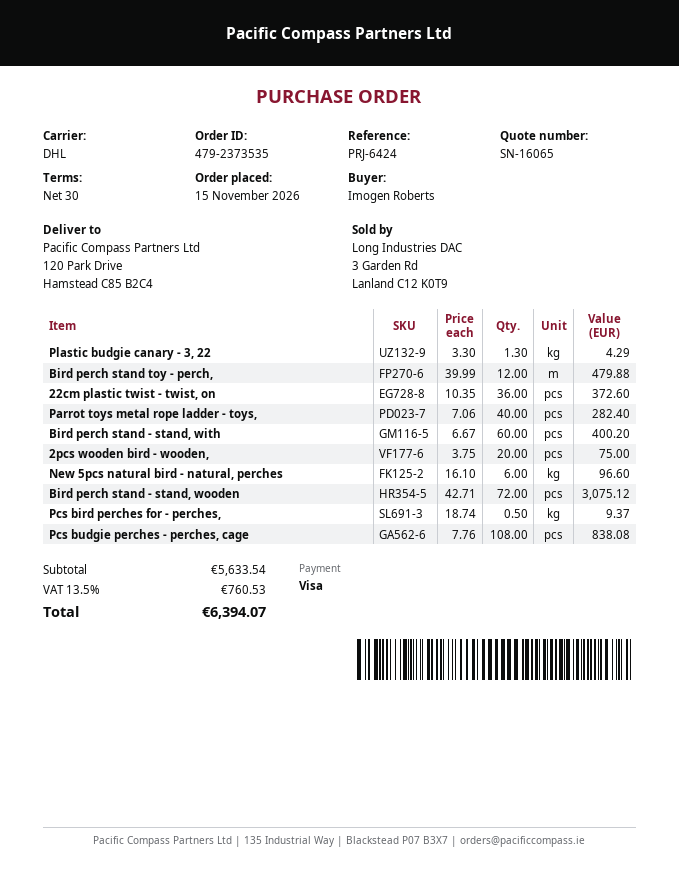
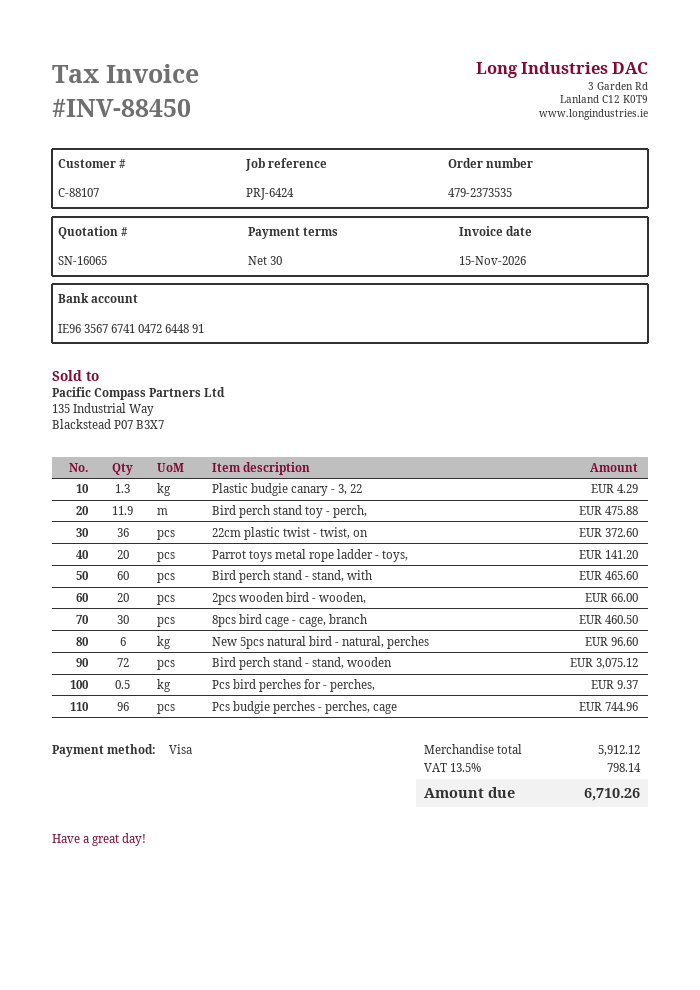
Bird perch stand toy - perch,: 12 for 479.88 -> 11.9 for 475.88
Parrot toys metal rope ladder - toys,: 40 for 282.40 -> 20 for 141.20
Bird perch stand - stand, with: 60 for 400.20 -> 60 for 465.60
2pcs wooden bird - wooden,: 20 for 75.00 -> 20 for 66.00
Pcs budgie perches - perches, cage: 108 for 838.08 -> 96 for 744.96
8pcs bird cage - cage, branch: none -> 30 for 460.50
subtotal: 5633.54 -> 5912.12
tax: 13.5% = 760.53 -> 13.5% = 798.14
total: 6394.07 -> 6710.26

